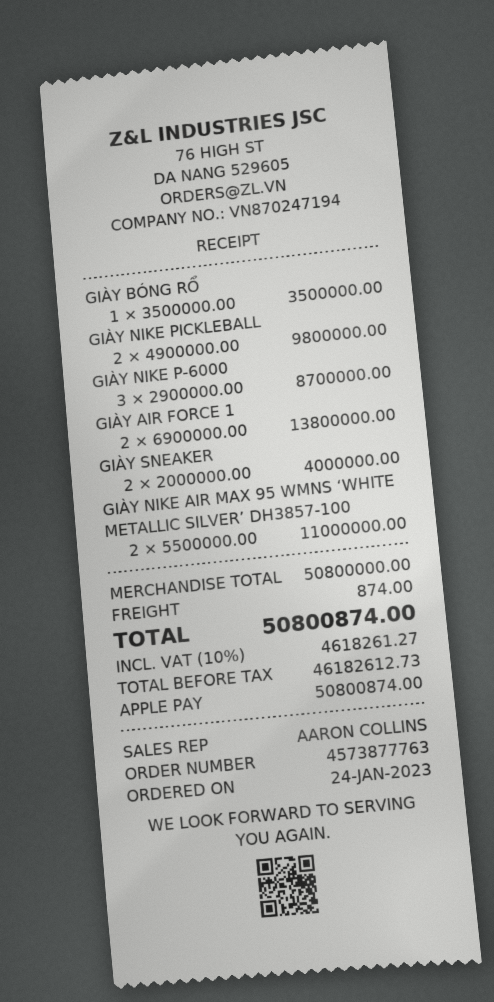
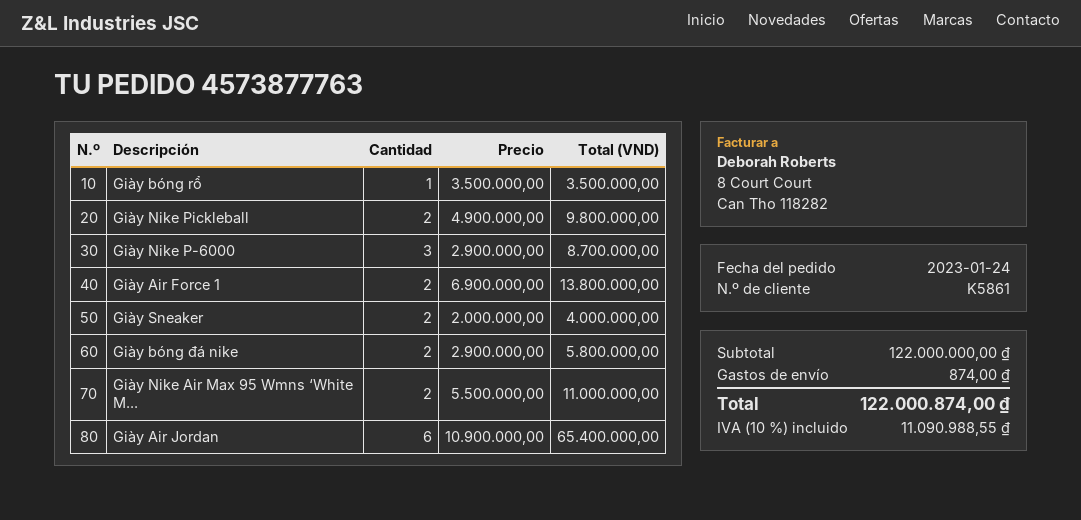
Giày bóng đá nike: none -> 2 x 2900000.00 = 5800000.00
Giày Air Jordan: none -> 6 x 10900000.00 = 65400000.00
subtotal: 50800000.00 -> 122000000.00
tax: 10% = 4618261.27 -> 10% = 11090988.55
total: 50800874.00 -> 122000874.00

